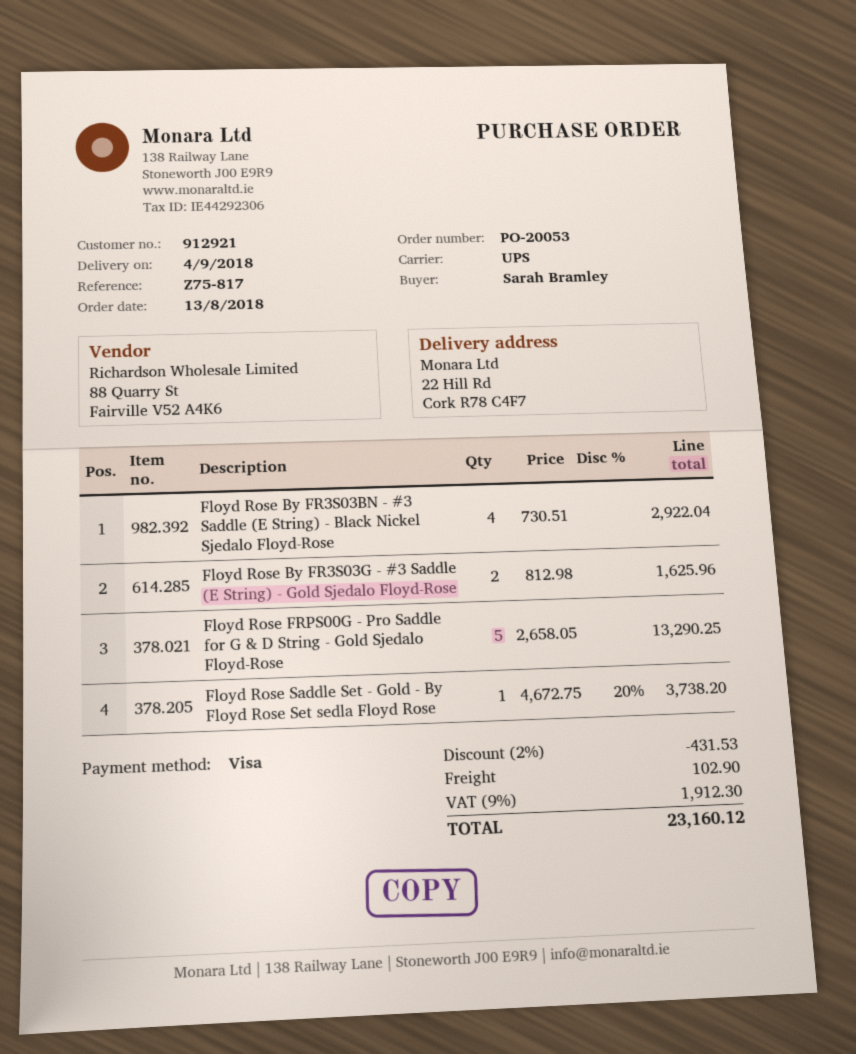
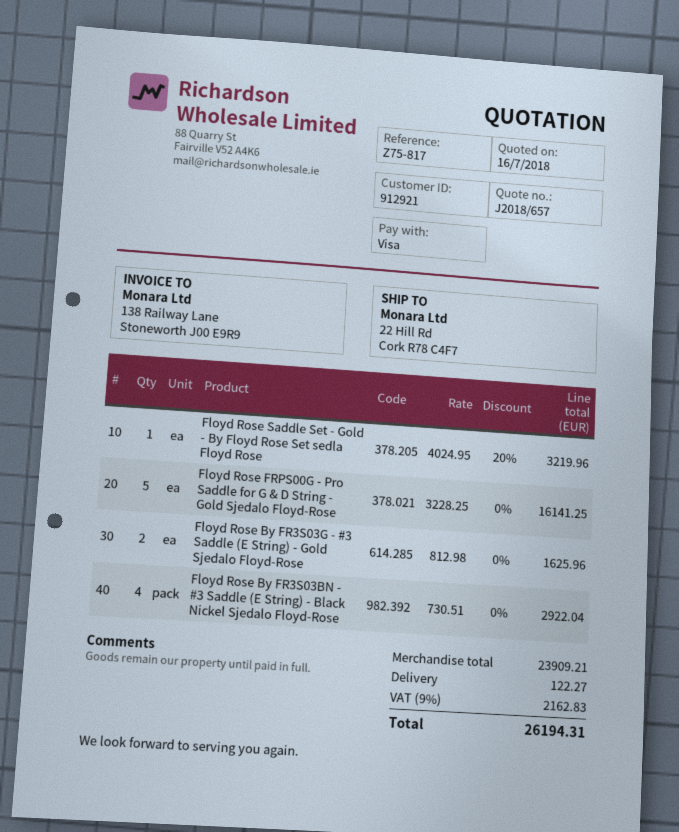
Floyd Rose FRPS00G - Pro Saddle for G & D String - Gold Sjedalo Floyd-Rose: 5 x 2658.05 = 13290.25 -> 5 x 3228.25 = 16141.25
Floyd Rose Saddle Set - Gold - By Floyd Rose Set sedla Floyd Rose: 1 x 4672.75 - 20% = 3738.20 -> 1 x 4024.95 - 20% = 3219.96
discount: 2% = 431.53 -> none
shipping: 102.90 -> 122.27
tax: 9% = 1912.30 -> 9% = 2162.83
total: 23160.12 -> 26194.31

